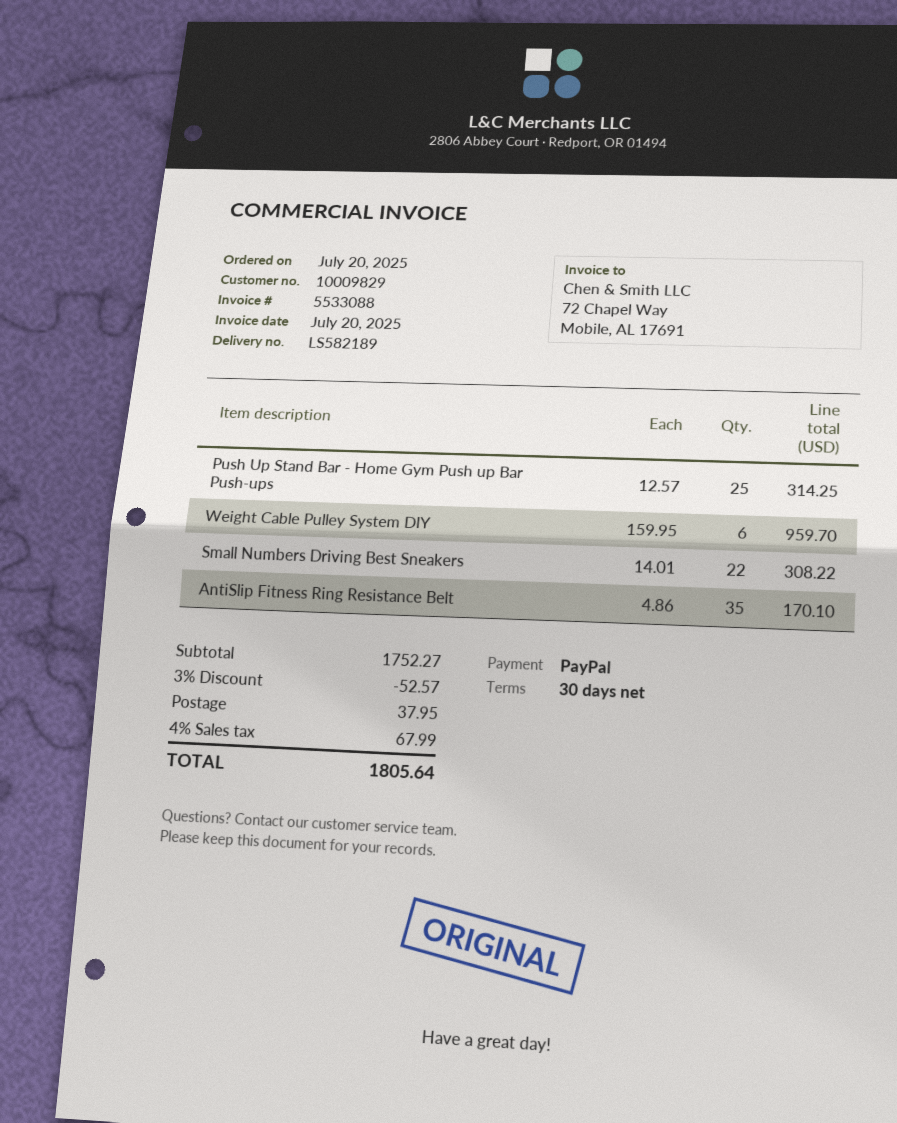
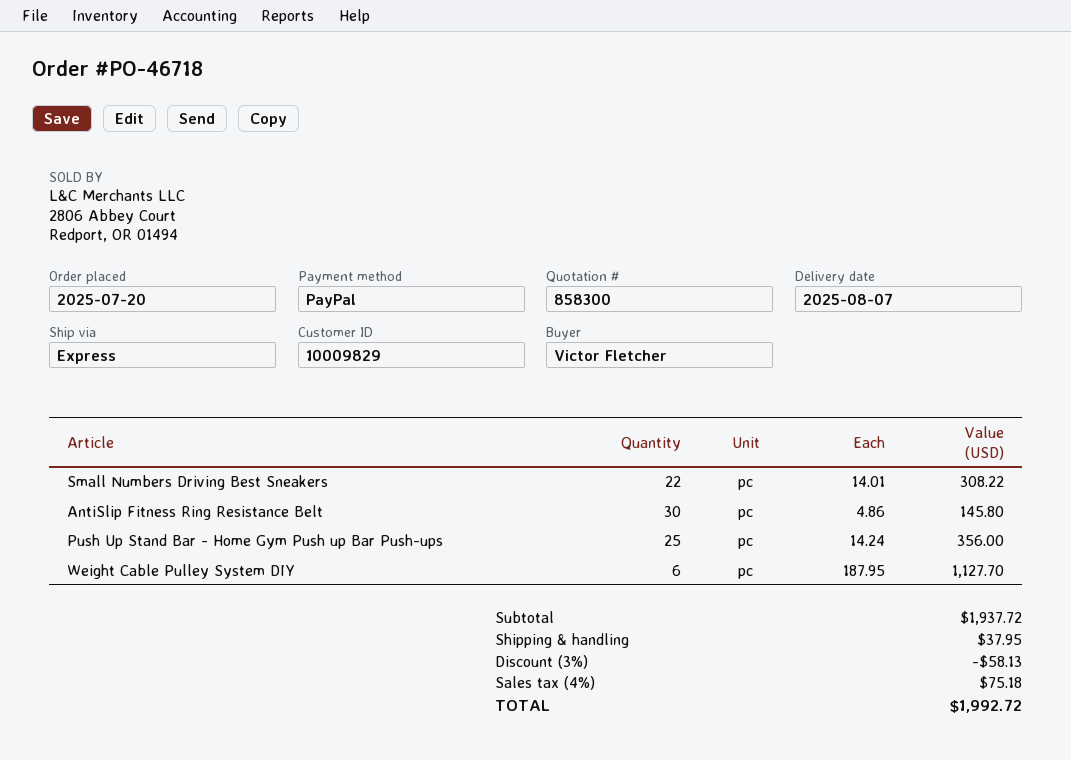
Push Up Stand Bar - Home Gym Push up Bar Push-ups: 25 x 12.57 = 314.25 -> 25 x 14.24 = 356.00
Weight Cable Pulley System DIY: 6 x 159.95 = 959.70 -> 6 x 187.95 = 1127.70
AntiSlip Fitness Ring Resistance Belt: 35 x 4.86 = 170.10 -> 30 x 4.86 = 145.80
subtotal: 1752.27 -> 1937.72
discount: 3% = 52.57 -> 3% = 58.13
tax: 4% = 67.99 -> 4% = 75.18
total: 1805.64 -> 1992.72

